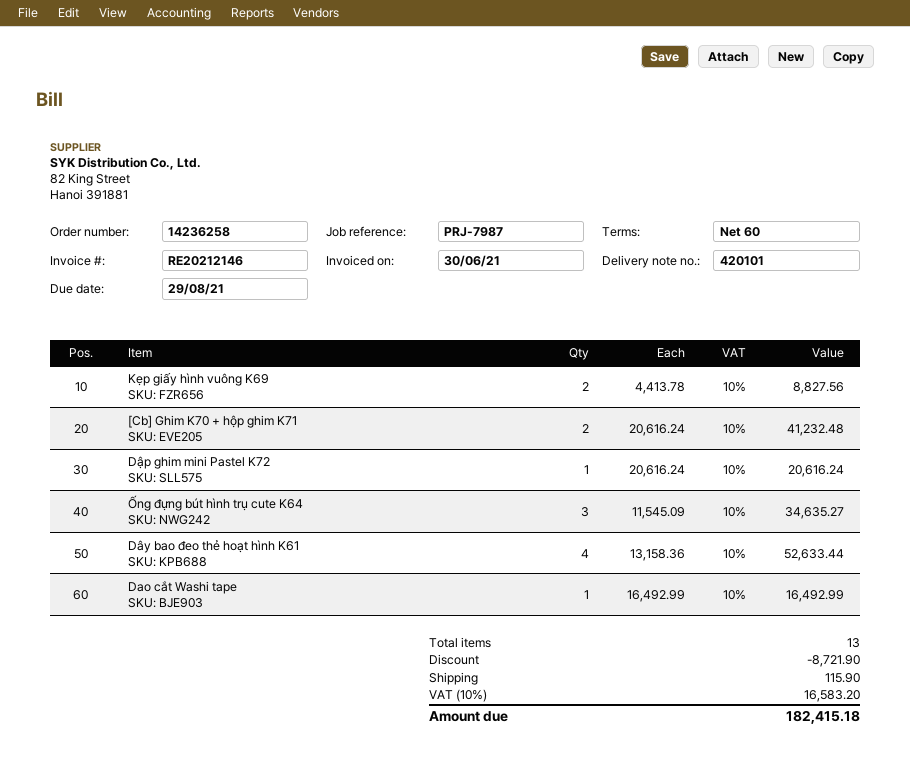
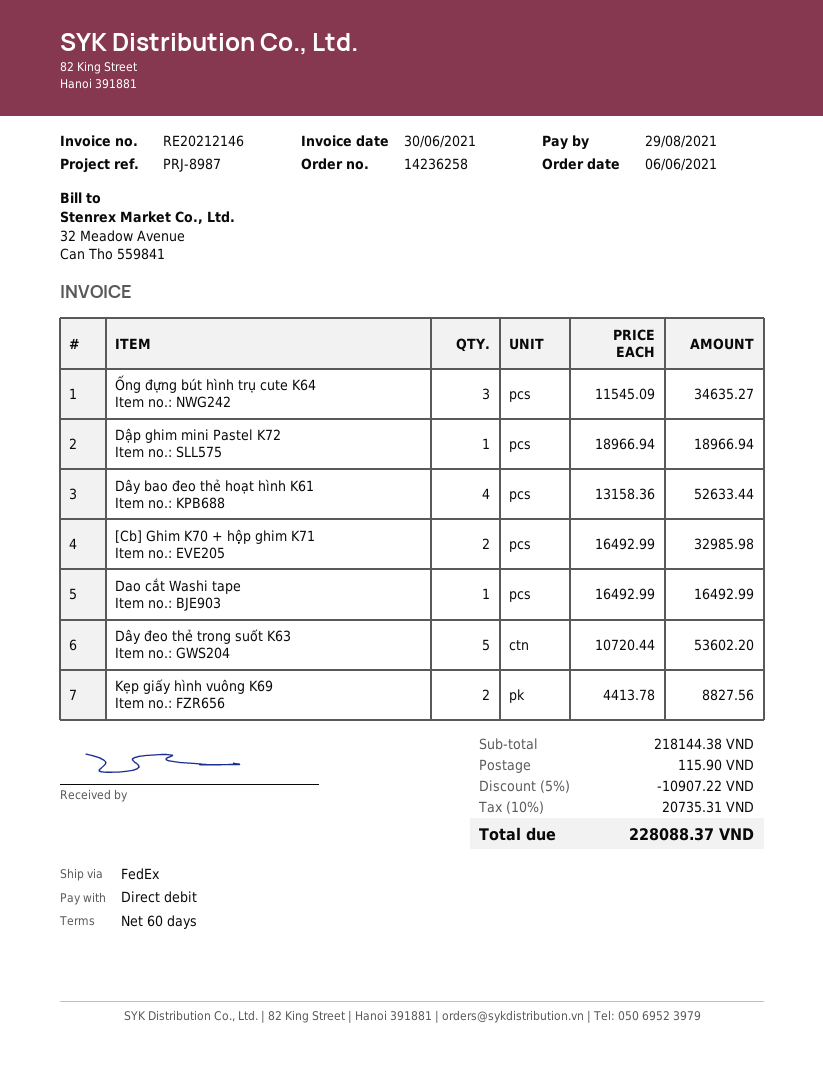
reference: PRJ-7987 -> PRJ-8987
[Cb] Ghim K70 + hộp ghim K71: 2 x 20616.24 = 41232.48 -> 2 x 16492.99 = 32985.98
Dập ghim mini Pastel K72: 1 x 20616.24 = 20616.24 -> 1 x 18966.94 = 18966.94
Dây đeo thẻ trong suốt K63: none -> 5 x 10720.44 = 53602.20
discount: 8721.90 -> 10907.22
tax: 10% = 16583.20 -> 10% = 20735.31
total: 182415.18 -> 228088.37

